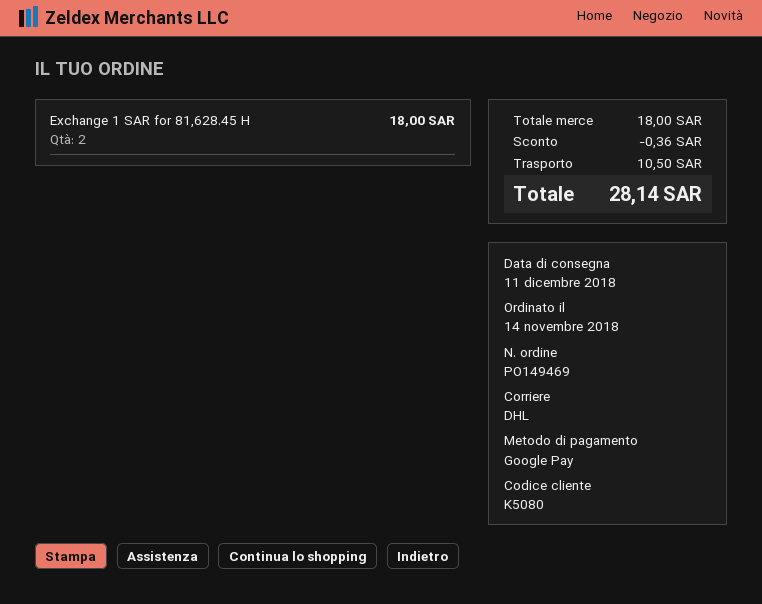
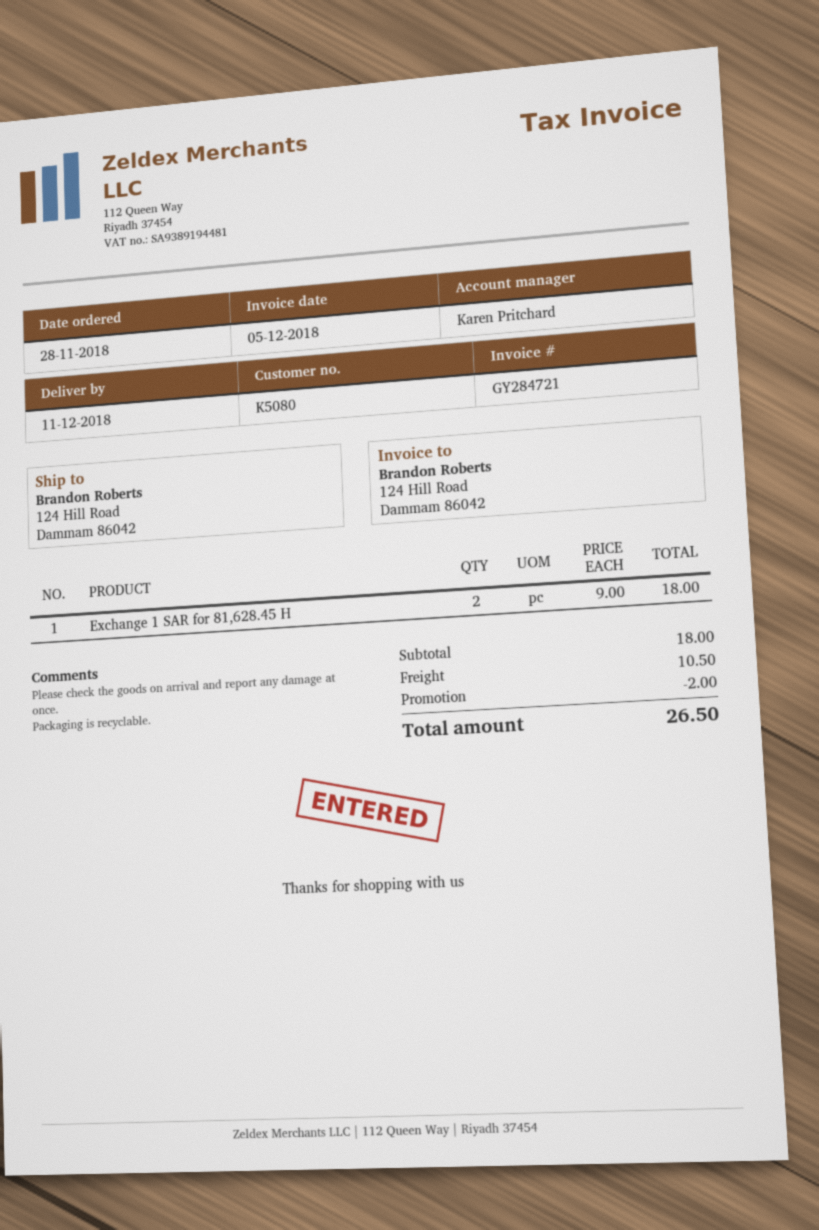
order date: 2018-11-14 -> 2018-11-28
discount: 0.36 -> 2.00
total: 28.14 -> 26.50

